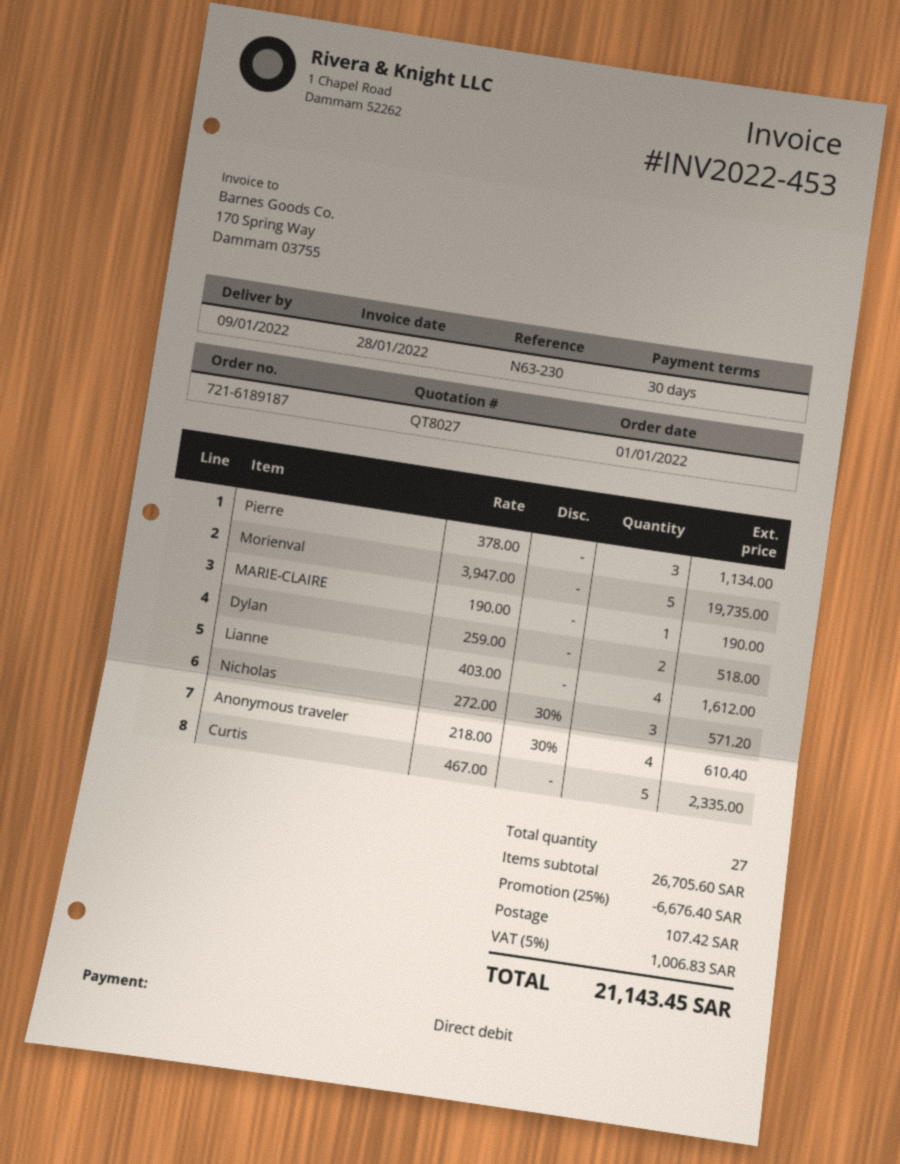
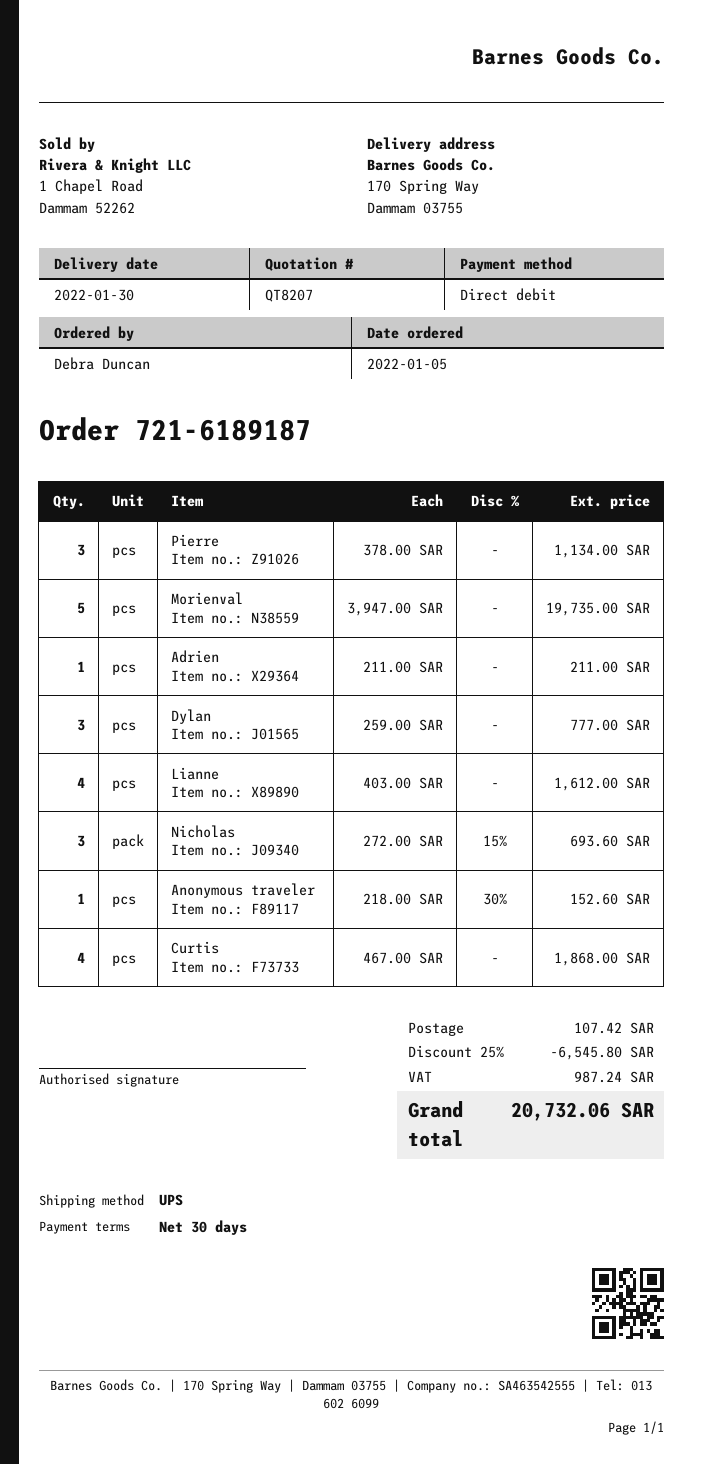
quote number: QT8027 -> QT8207
order date: 2022-01-01 -> 2022-01-05
delivery date: 2022-01-09 -> 2022-01-30
MARIE-CLAIRE: 1 x 190.00 = 190.00 -> none
Dylan: 2 x 259.00 = 518.00 -> 3 x 259.00 = 777.00
Nicholas: 3 x 272.00 - 30% = 571.20 -> 3 x 272.00 - 15% = 693.60
Anonymous traveler: 4 x 218.00 - 30% = 610.40 -> 1 x 218.00 - 30% = 152.60
Curtis: 5 x 467.00 = 2335.00 -> 4 x 467.00 = 1868.00
Adrien: none -> 1 x 211.00 = 211.00
discount: 25% = 6676.40 -> 25% = 6545.80
tax: 1006.83 -> 987.24
total: 21143.45 -> 20732.06

